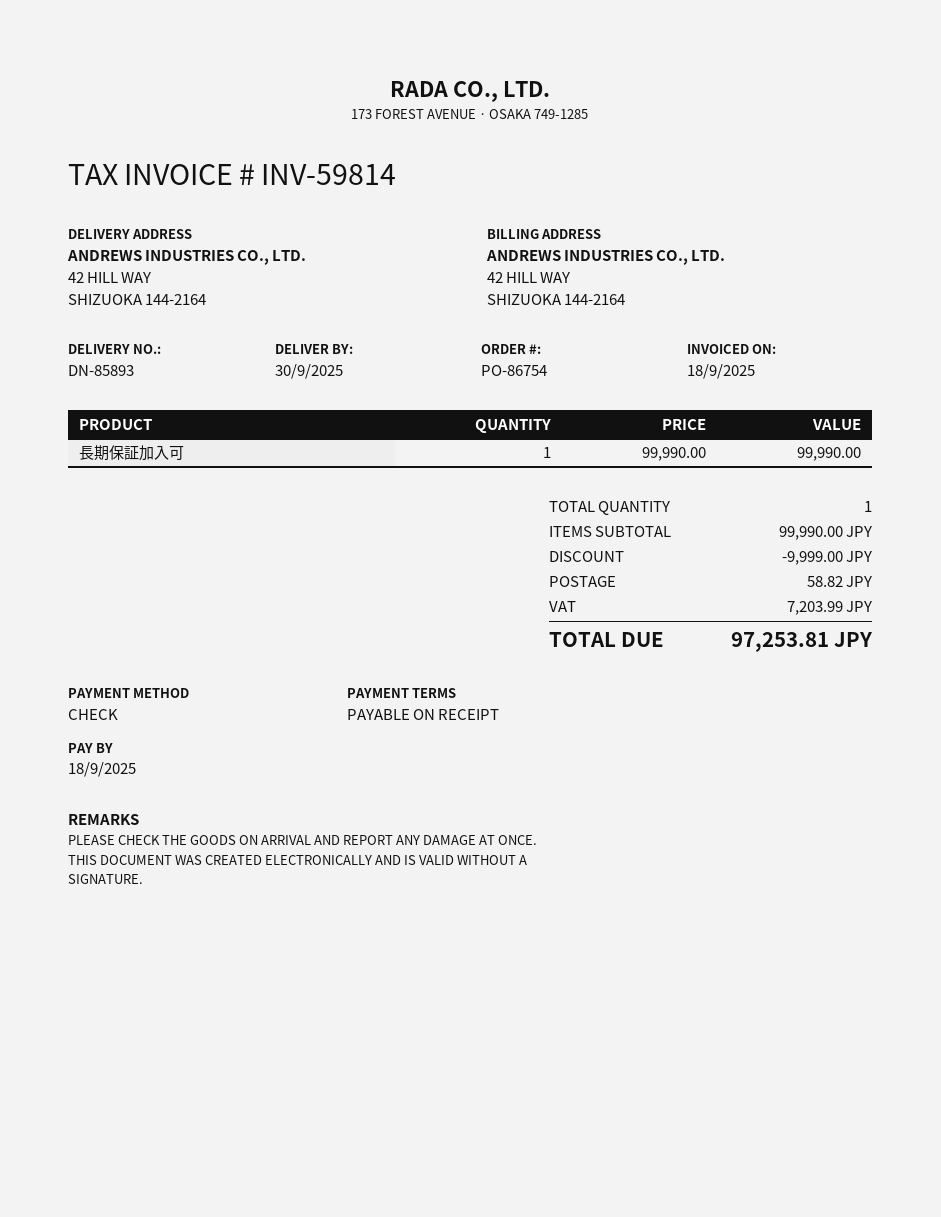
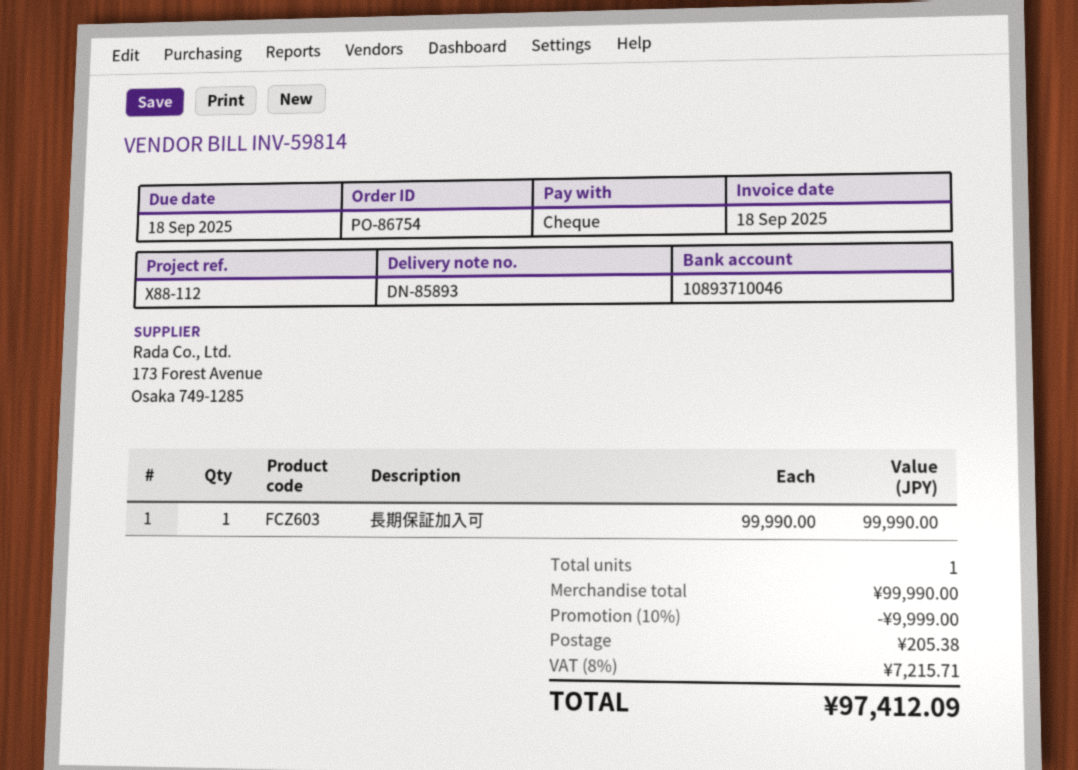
shipping: 58.82 -> 205.38
tax: 7203.99 -> 7215.71
total: 97253.81 -> 97412.09

